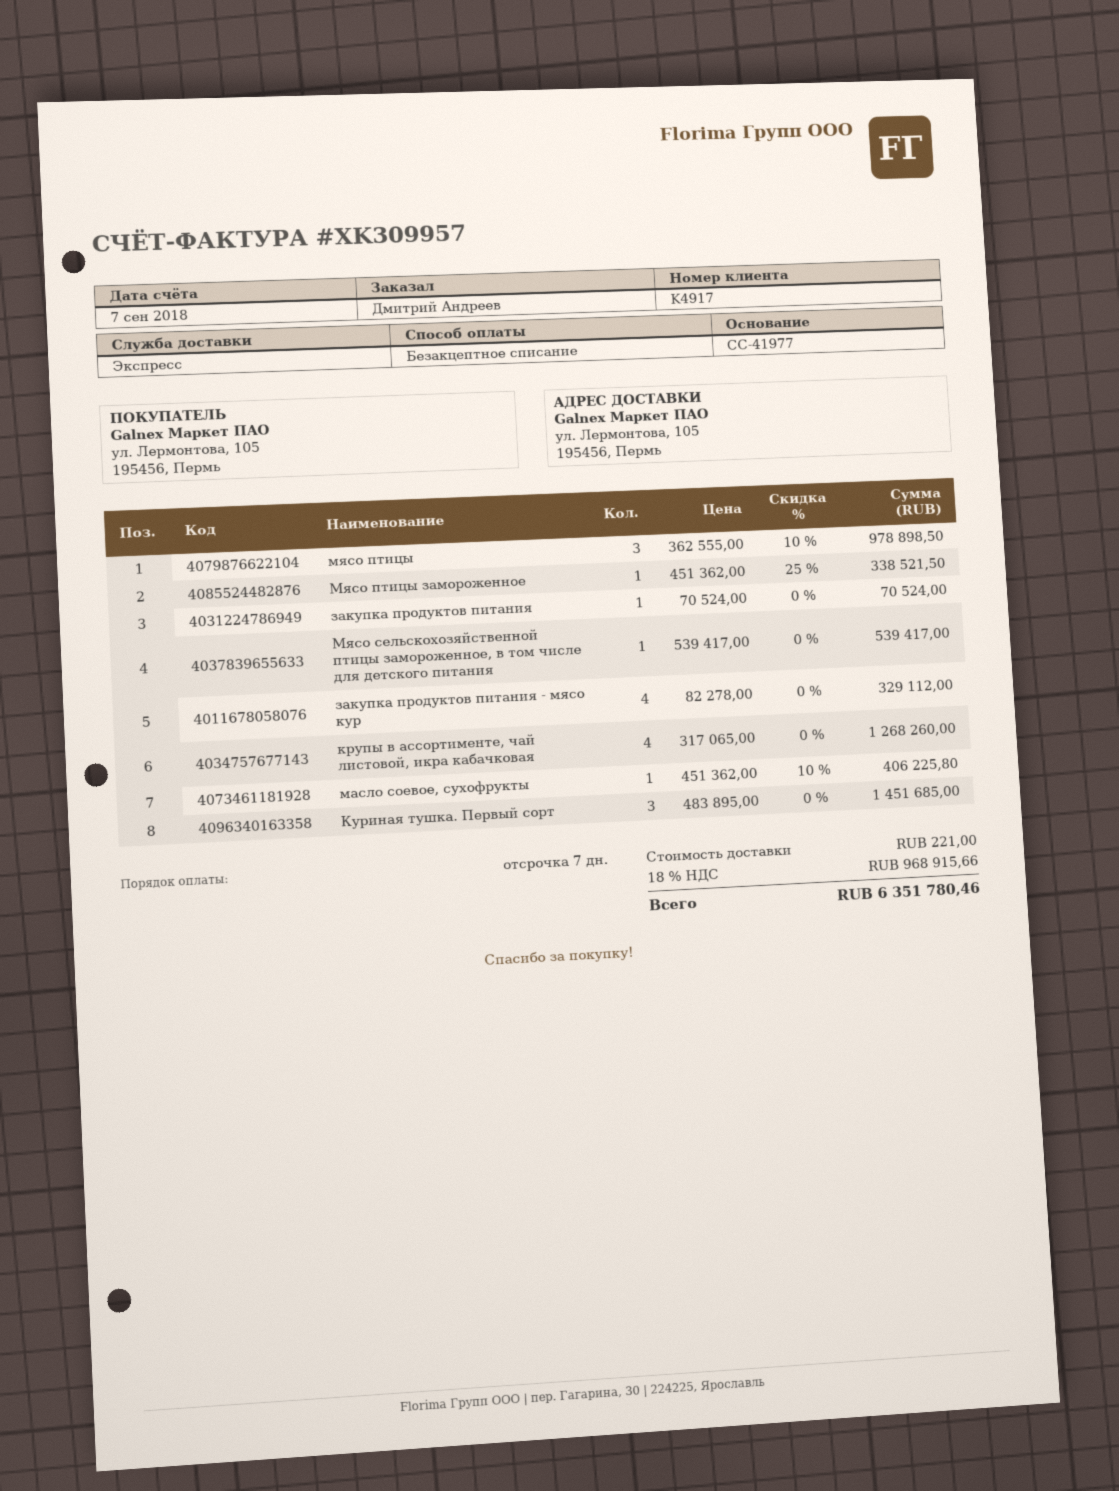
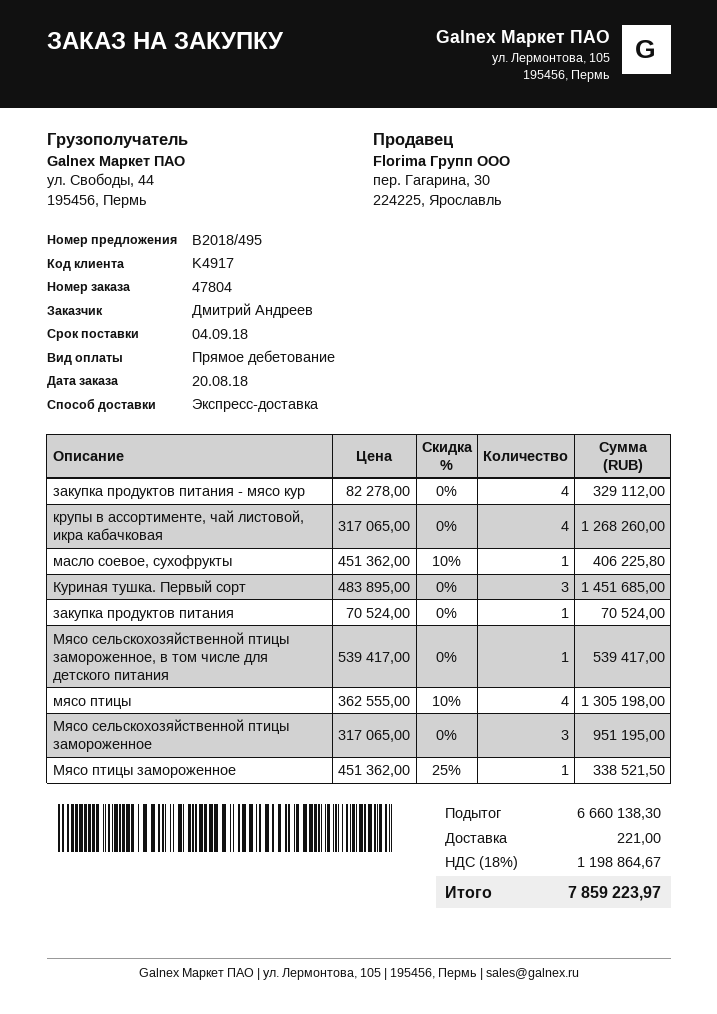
ship to: ул. Лермонтова, 105, 195456, Пермь -> ул. Свободы, 44, 195456, Пермь
мясо птицы: 3 x 362555.00 - 10% = 978898.50 -> 4 x 362555.00 - 10% = 1305198.00
Мясо сельскохозяйственной птицы замороженное: none -> 3 x 317065.00 = 951195.00
tax: 18% = 968915.66 -> 18% = 1198864.67
total: 6351780.46 -> 7859223.97

